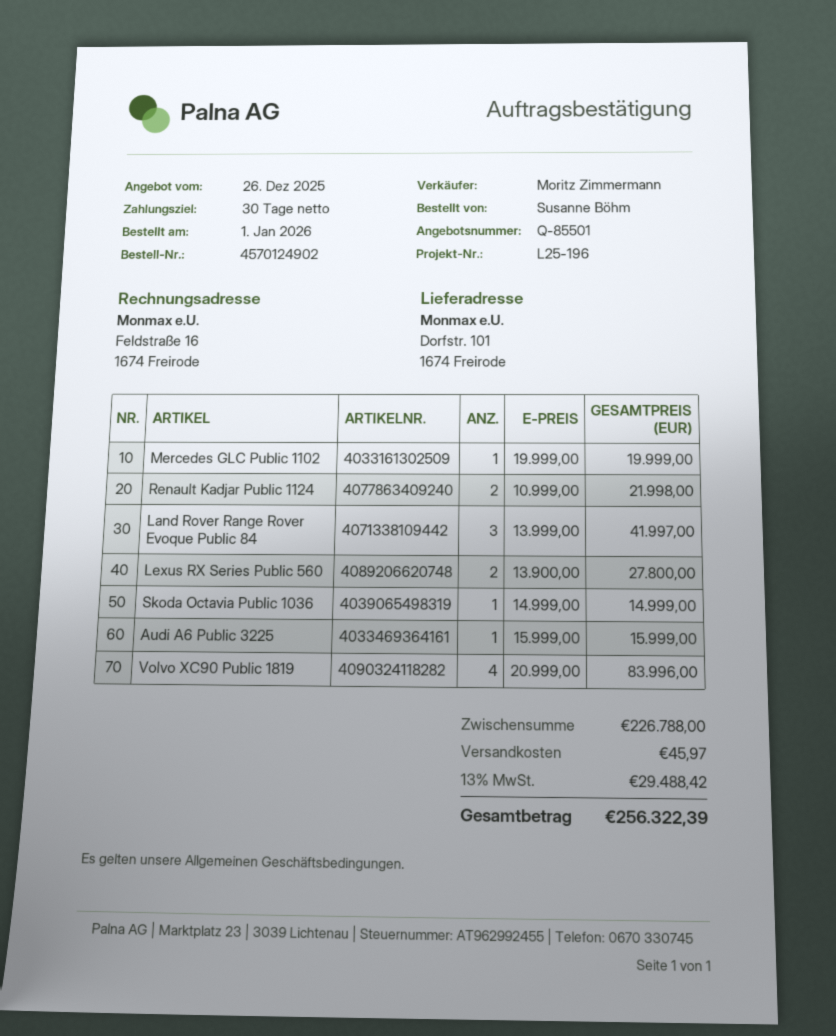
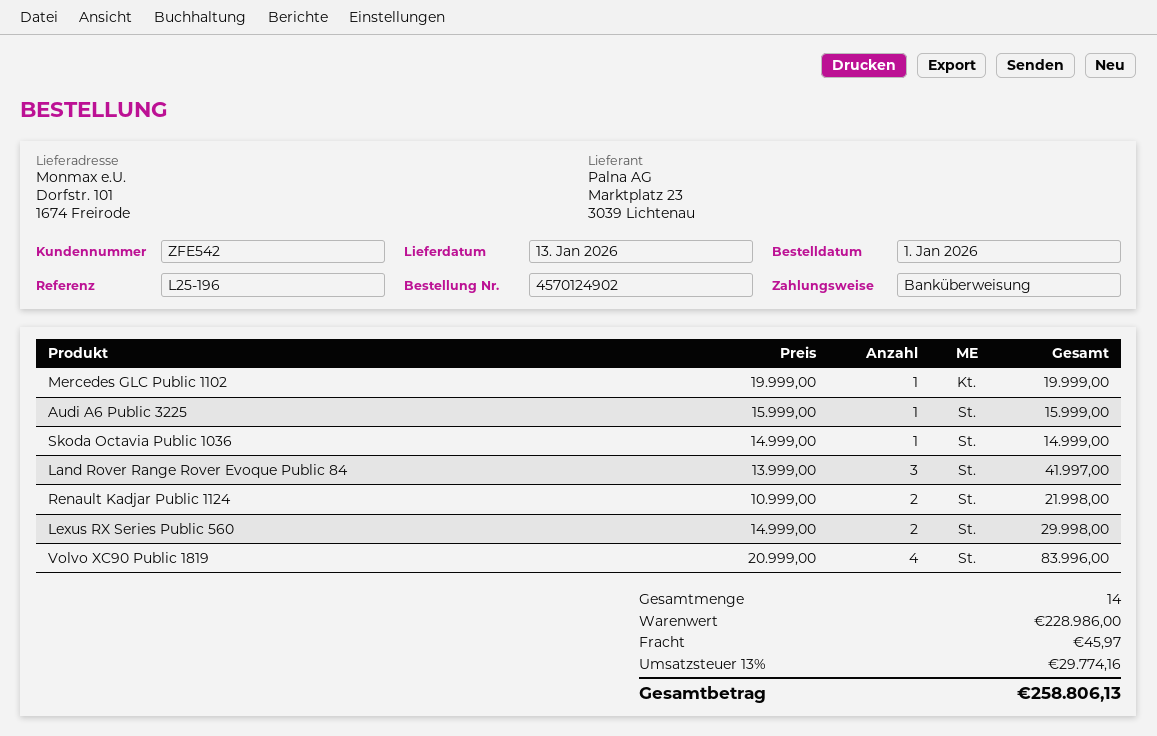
Lexus RX Series Public 560: 2 x 13900.00 = 27800.00 -> 2 x 14999.00 = 29998.00
subtotal: 226788.00 -> 228986.00
tax: 13% = 29488.42 -> 13% = 29774.16
total: 256322.39 -> 258806.13

